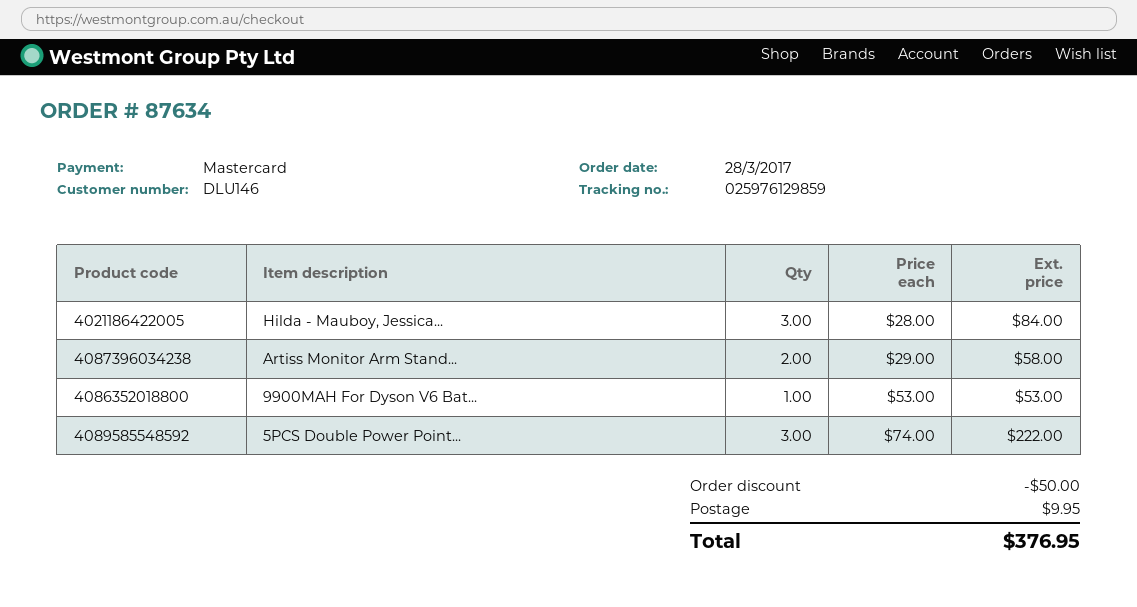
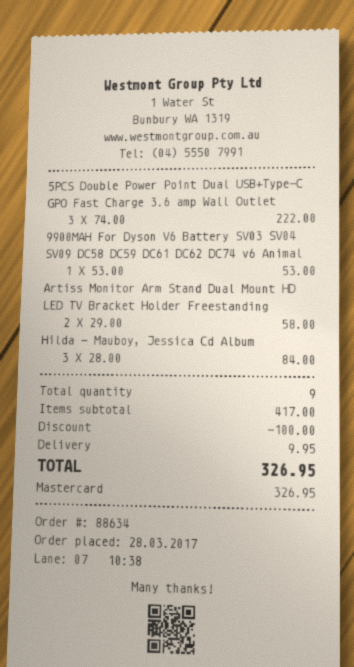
order number: 87634 -> 88634
discount: 50.00 -> 100.00
total: 376.95 -> 326.95

